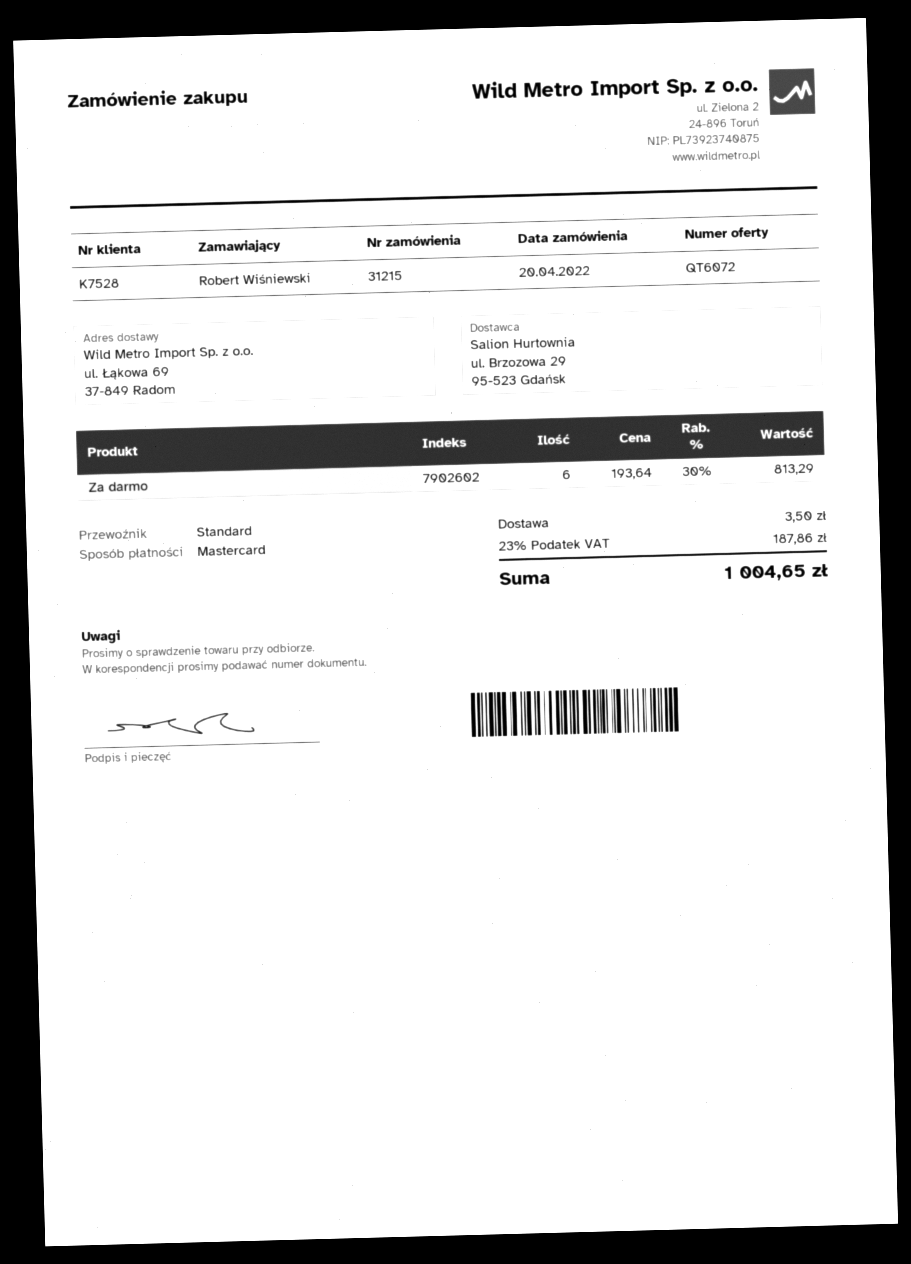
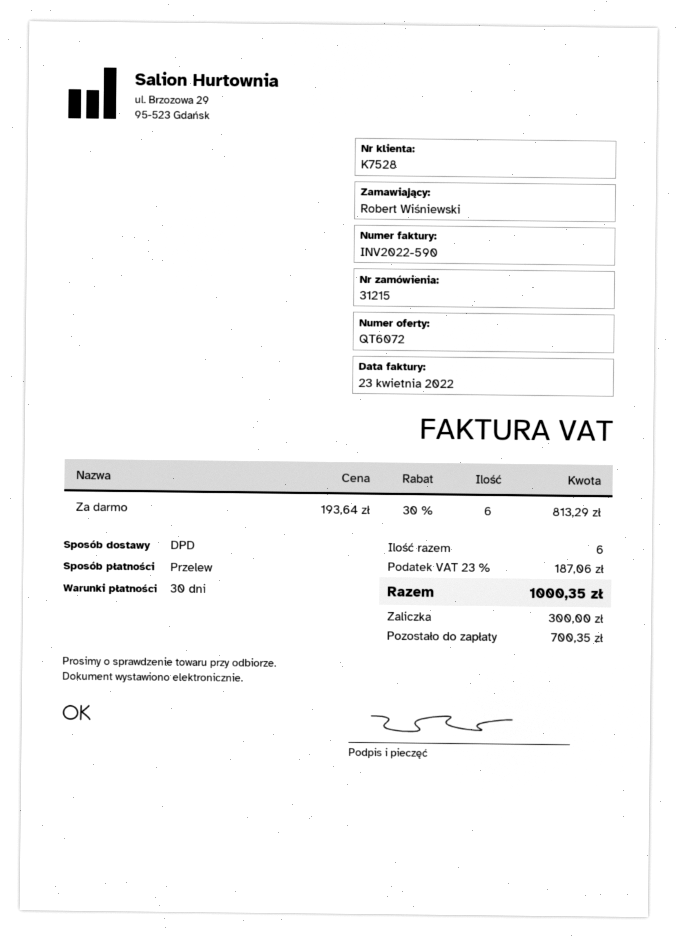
payment method: Mastercard -> bank transfer
shipping method: standard -> DPD
shipping: 3.50 -> none
tax: 23% = 187.86 -> 23% = 187.06
total: 1004.65 -> 1000.35

